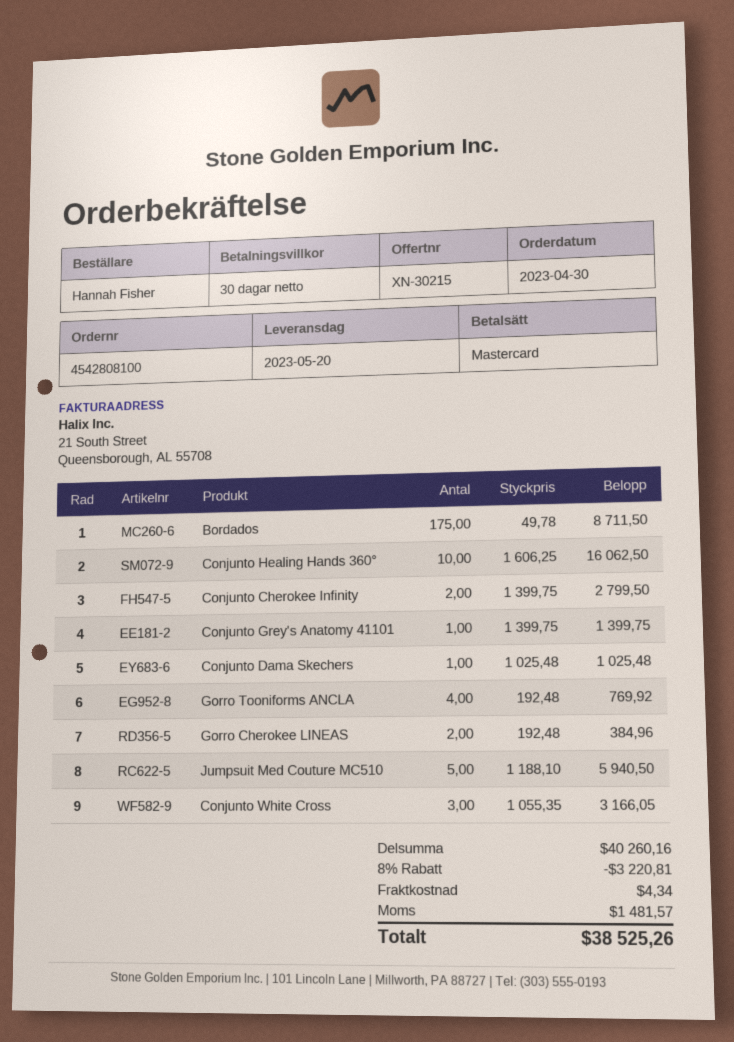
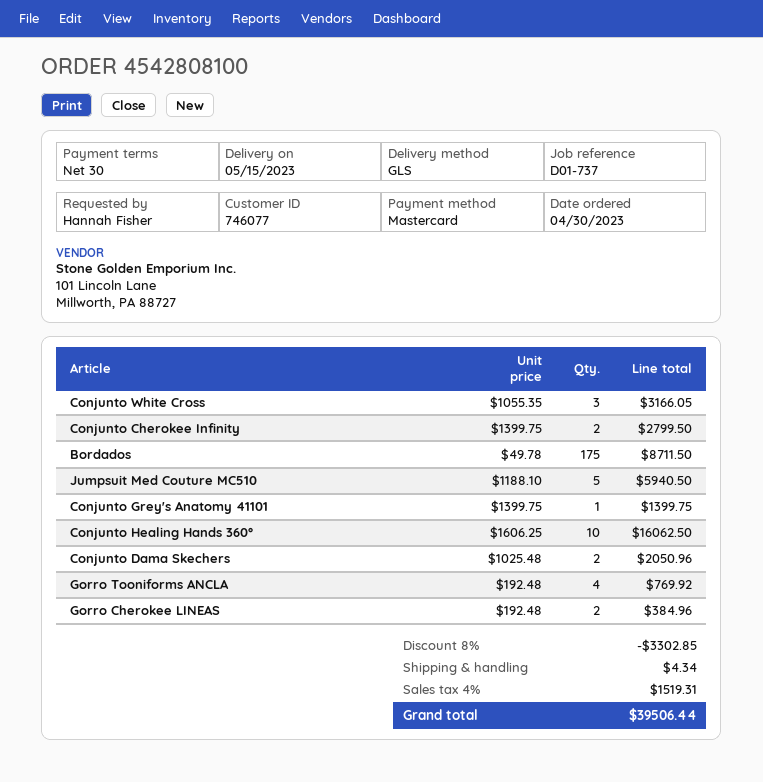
delivery date: 2023-05-20 -> 2023-05-15
Conjunto Dama Skechers: 1 x 1025.48 = 1025.48 -> 2 x 1025.48 = 2050.96
discount: 8% = 3220.81 -> 8% = 3302.85
tax: 1481.57 -> 1519.31
total: 38525.26 -> 39506.44

